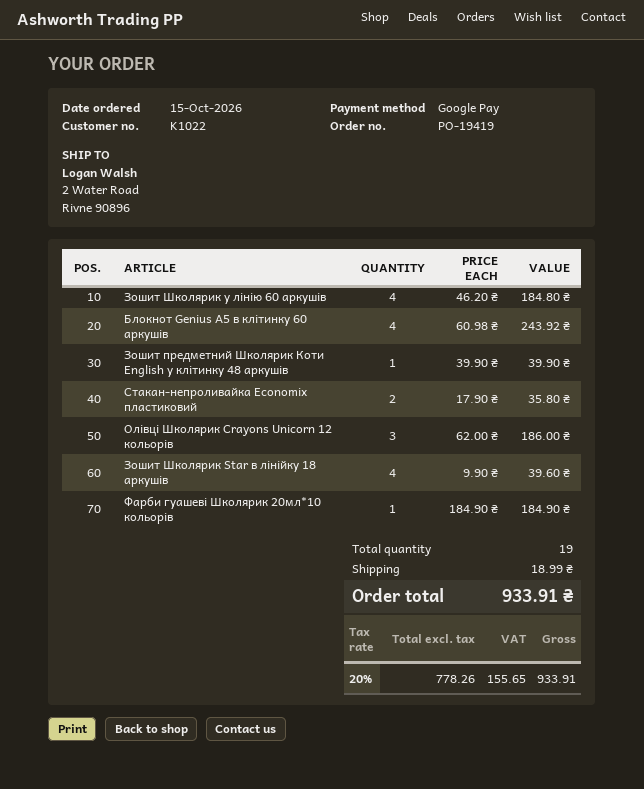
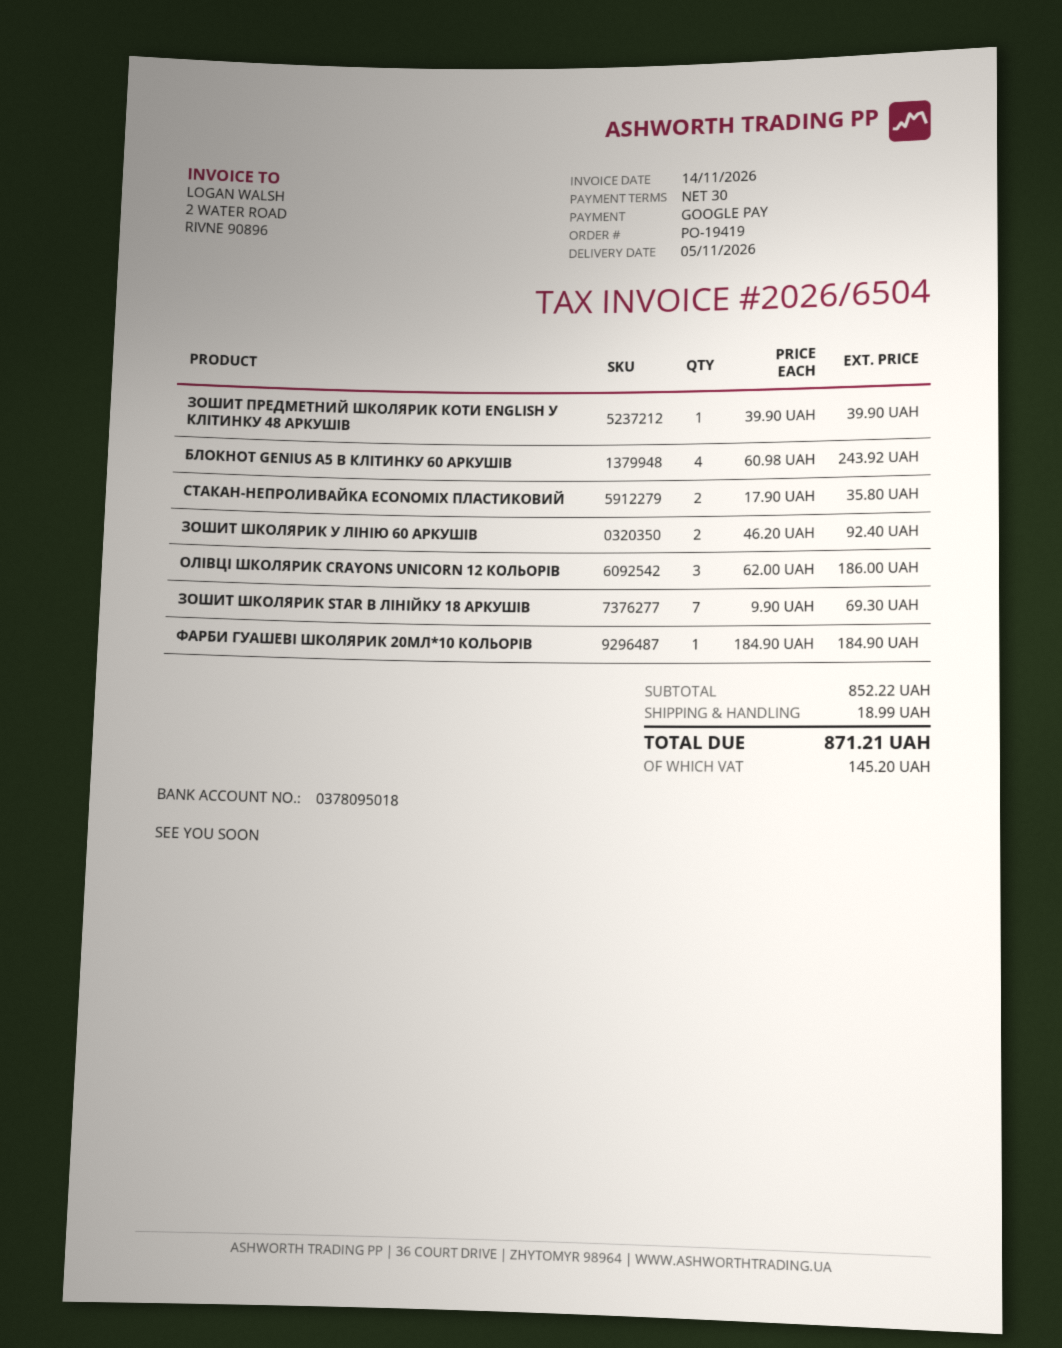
Зошит Школярик у лінію 60 аркушів: 4 x 46.20 = 184.80 -> 2 x 46.20 = 92.40
Зошит Школярик Star в лінійку 18 аркушів: 4 x 9.90 = 39.60 -> 7 x 9.90 = 69.30
tax: 155.65 -> 145.20
total: 933.91 -> 871.21

